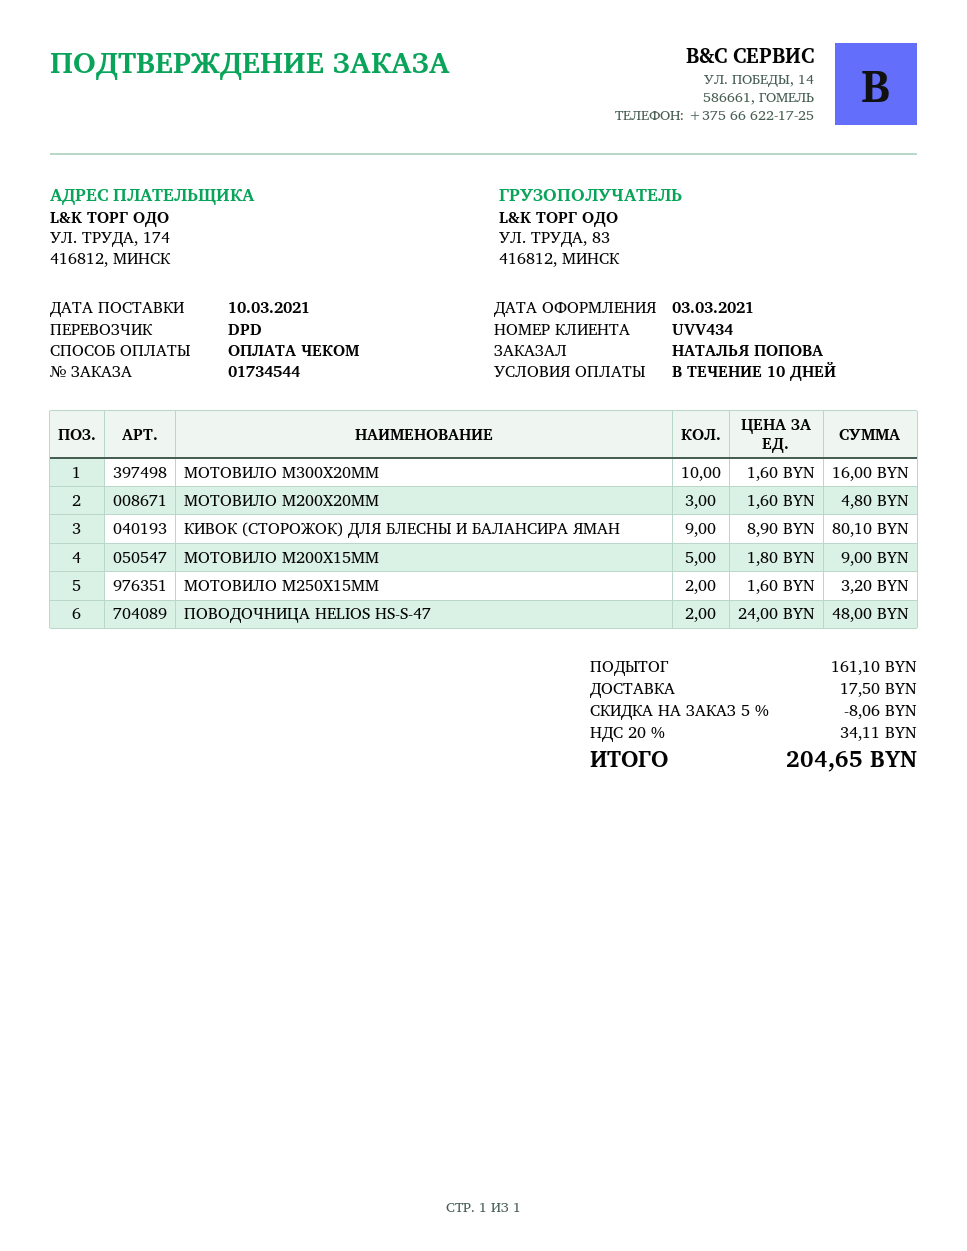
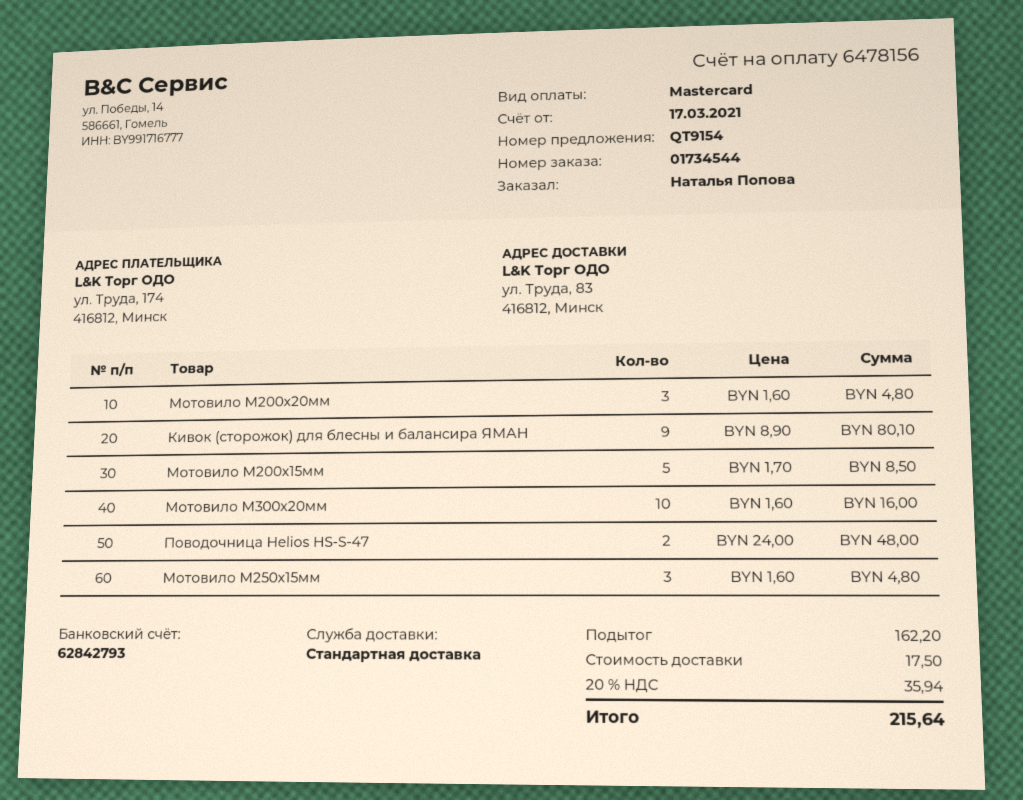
payment method: cheque -> Mastercard
shipping method: DPD -> standard
МОТОВИЛО M200Х15ММ: 5 x 1.80 = 9.00 -> 5 x 1.70 = 8.50
МОТОВИЛО M250Х15ММ: 2 x 1.60 = 3.20 -> 3 x 1.60 = 4.80
subtotal: 161.10 -> 162.20
discount: 5% = 8.06 -> none
tax: 20% = 34.11 -> 20% = 35.94
total: 204.65 -> 215.64

